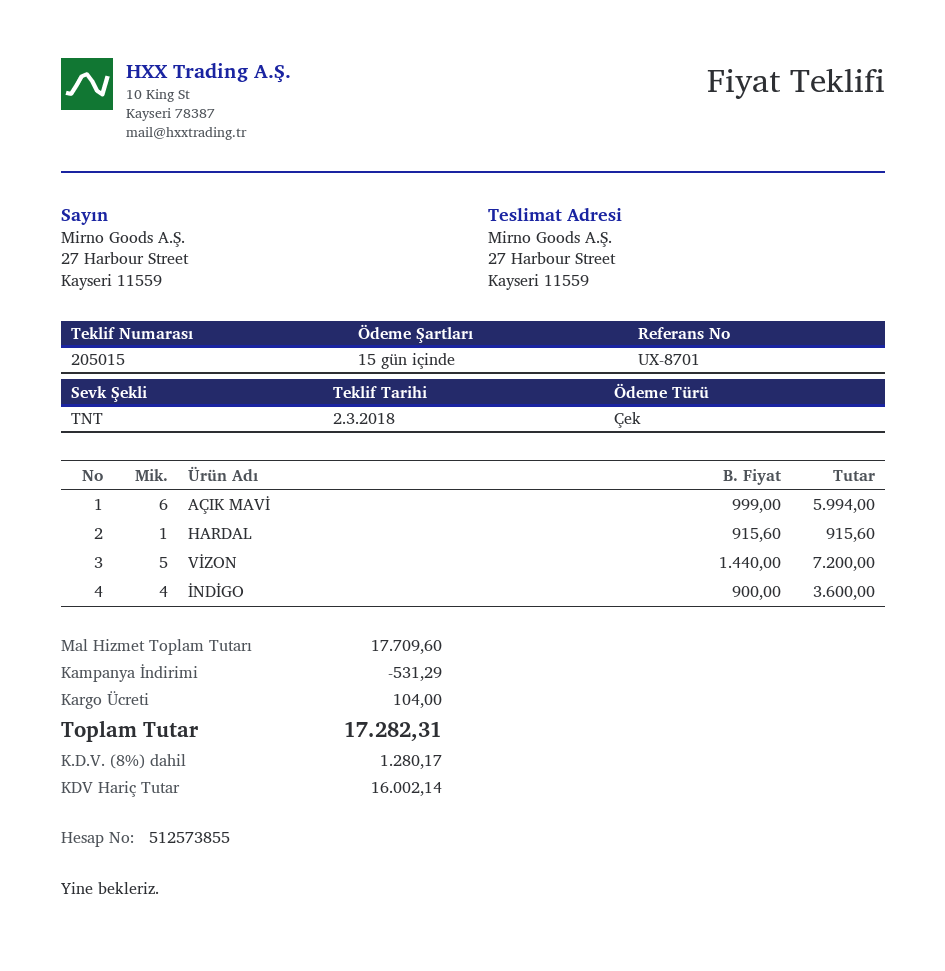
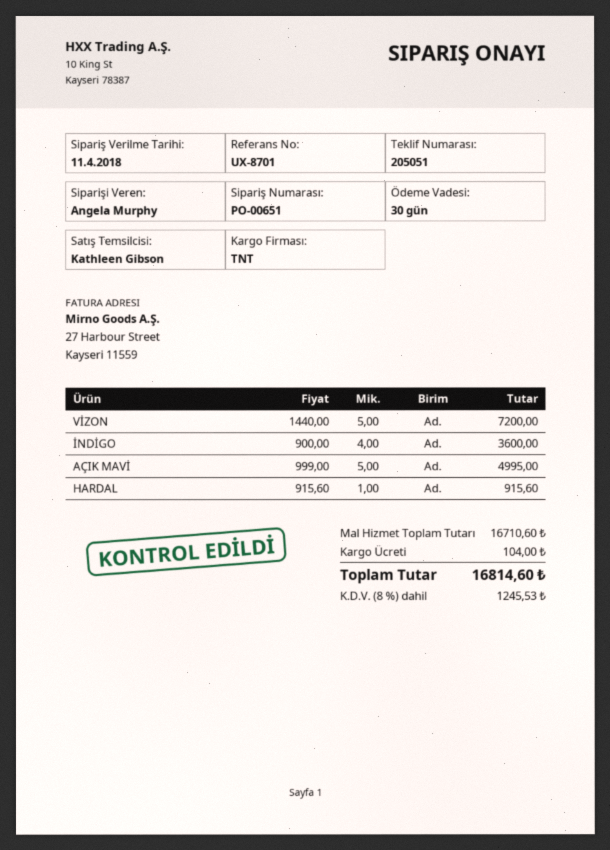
quote number: 205015 -> 205051
payment terms: 15 days -> 30 days
AÇIK MAVİ: 6 x 999.00 = 5994.00 -> 5 x 999.00 = 4995.00
subtotal: 17709.60 -> 16710.60
discount: 531.29 -> none
tax: 8% = 1280.17 -> 8% = 1245.53
total: 17282.31 -> 16814.60

